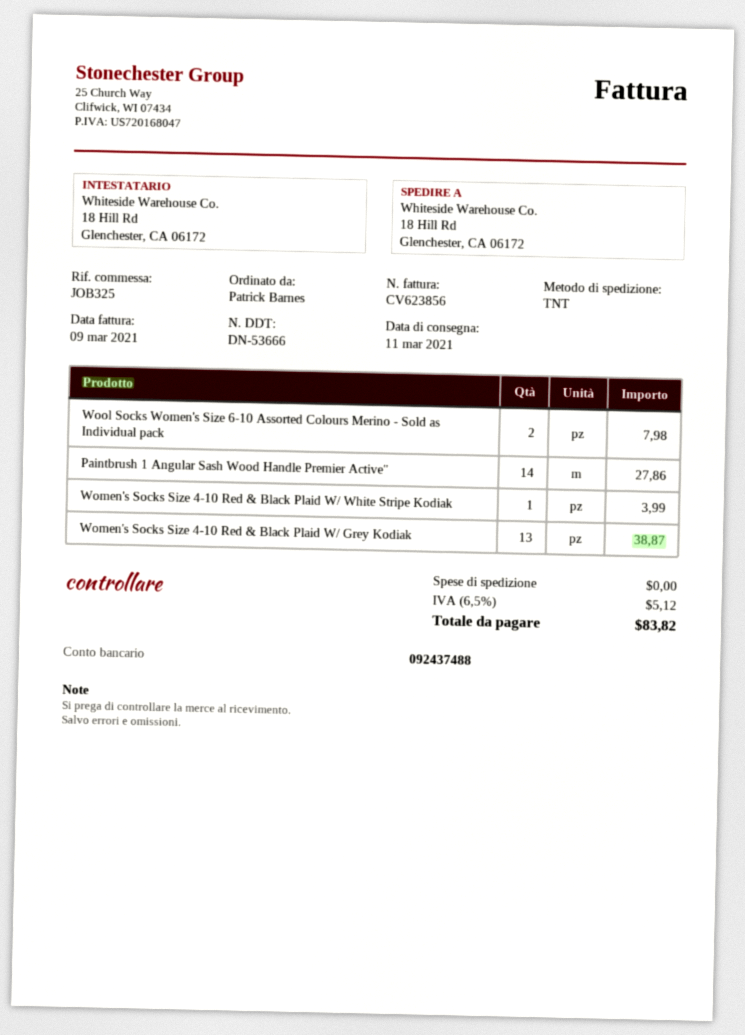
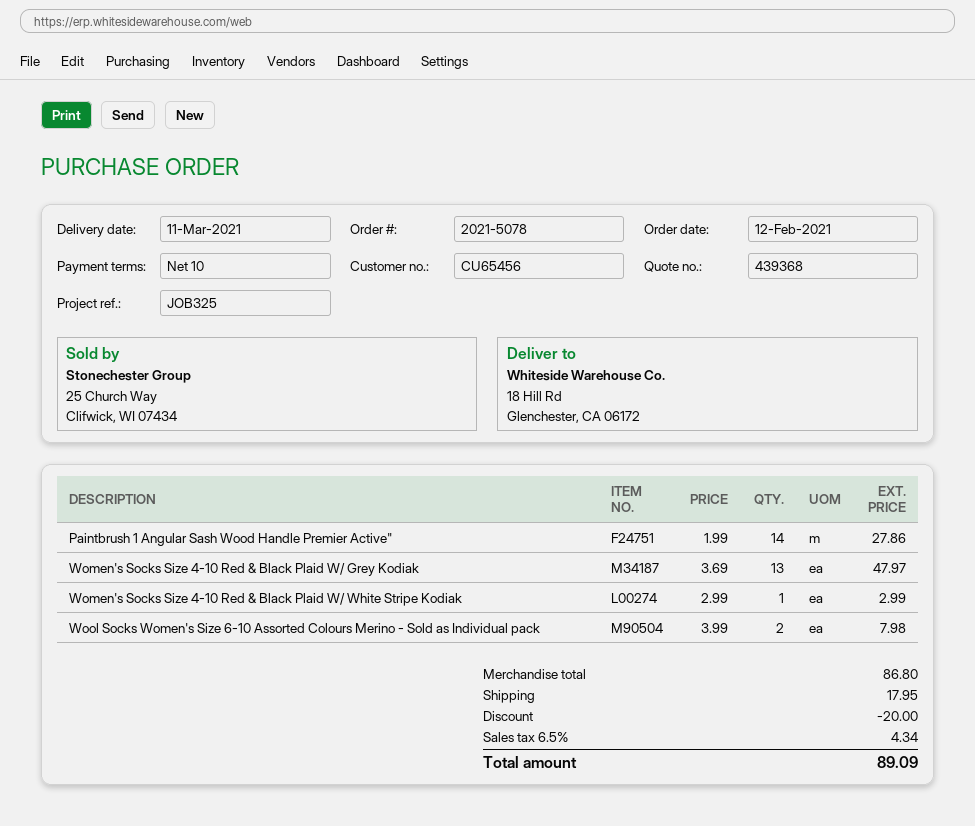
Women's Socks Size 4-10 Red & Black Plaid W/ White Stripe Kodiak: 1 for 3.99 -> 1 for 2.99
Women's Socks Size 4-10 Red & Black Plaid W/ Grey Kodiak: 13 for 38.87 -> 13 for 47.97
discount: none -> 20.00
shipping: 0.00 -> 17.95
tax: 6.5% = 5.12 -> 6.5% = 4.34
total: 83.82 -> 89.09

